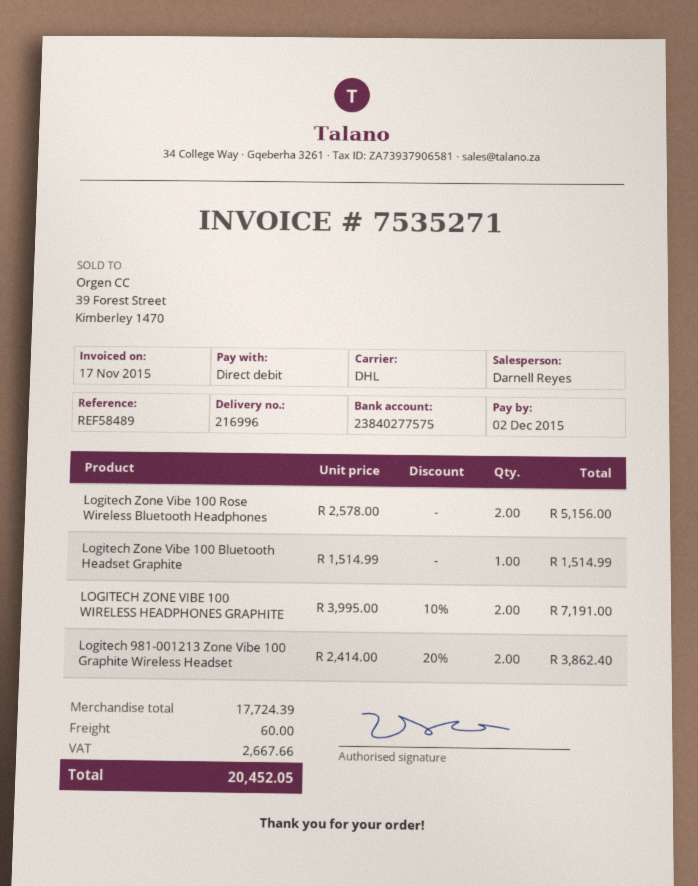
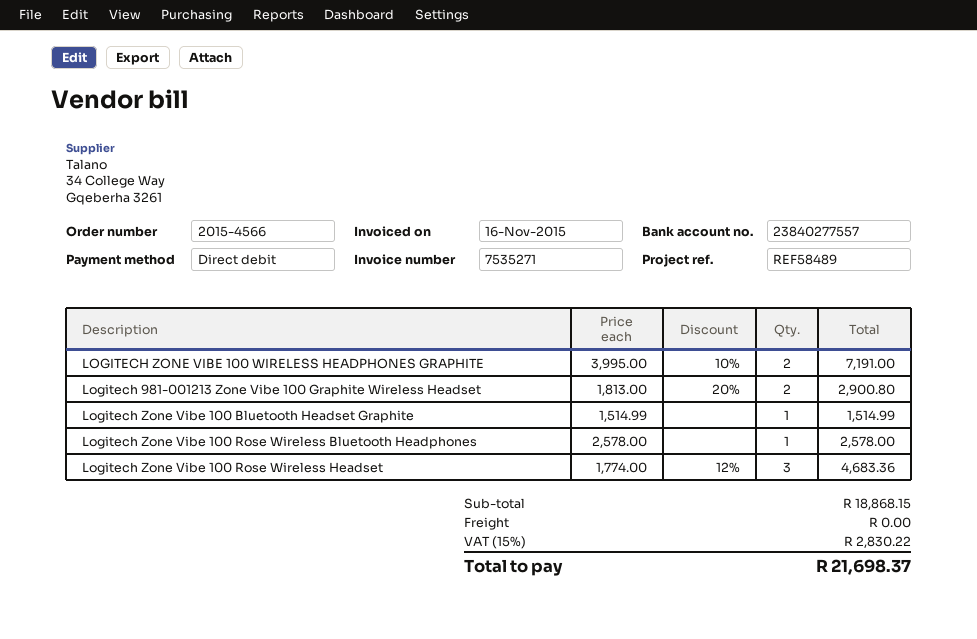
invoice date: 2015-11-17 -> 2015-11-16
bank account: 23840277575 -> 23840277557
Logitech Zone Vibe 100 Rose Wireless Bluetooth Headphones: 2 x 2578.00 = 5156.00 -> 1 x 2578.00 = 2578.00
Logitech 981-001213 Zone Vibe 100 Graphite Wireless Headset: 2 x 2414.00 - 20% = 3862.40 -> 2 x 1813.00 - 20% = 2900.80
Logitech Zone Vibe 100 Rose Wireless Headset: none -> 3 x 1774.00 - 12% = 4683.36
subtotal: 17724.39 -> 18868.15
shipping: 60.00 -> 0.00
tax: 2667.66 -> 2830.22
total: 20452.05 -> 21698.37

